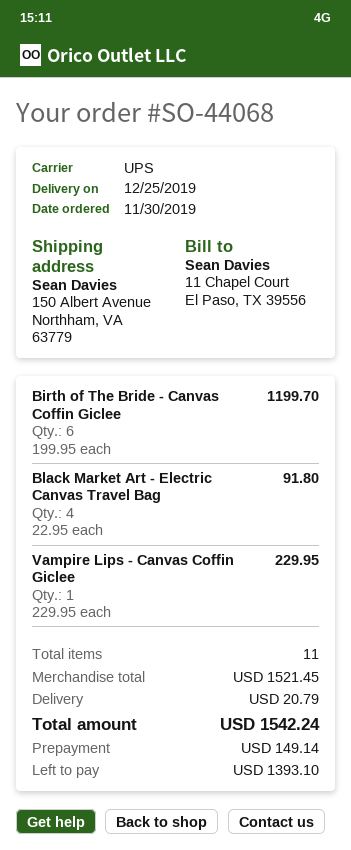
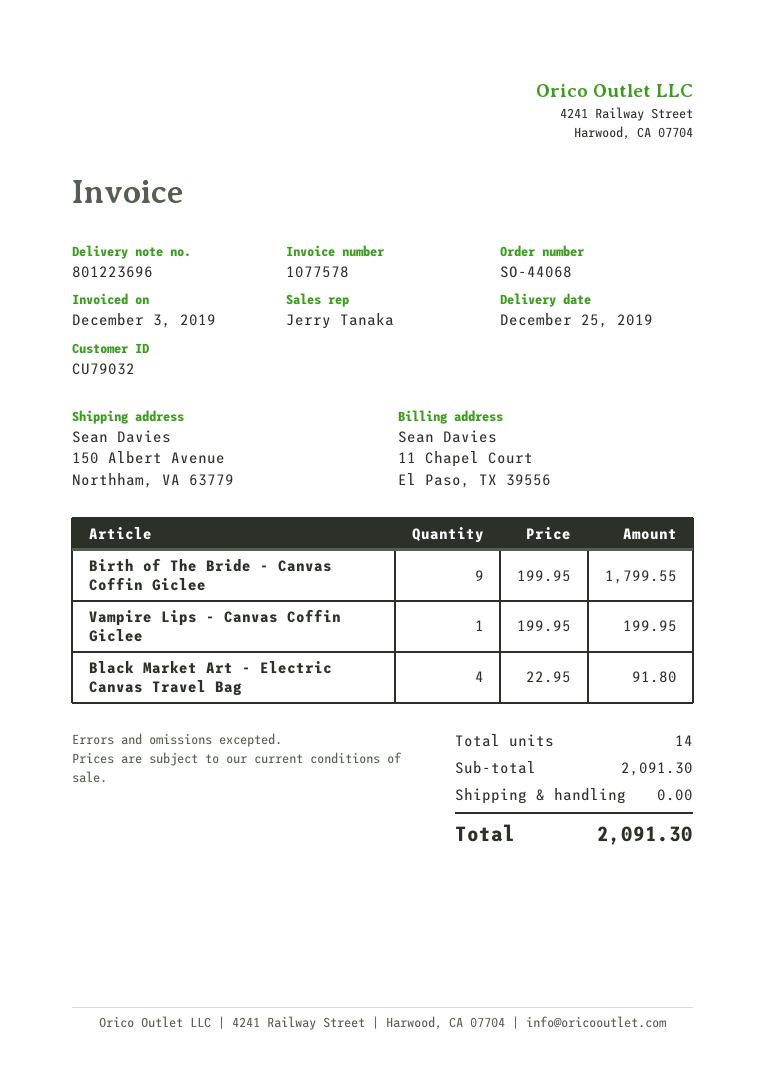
Birth of The Bride - Canvas Coffin Giclee: 6 x 199.95 = 1199.70 -> 9 x 199.95 = 1799.55
Vampire Lips - Canvas Coffin Giclee: 1 x 229.95 = 229.95 -> 1 x 199.95 = 199.95
total quantity: 11 -> 14
subtotal: 1521.45 -> 2091.30
shipping: 20.79 -> 0.00
total: 1542.24 -> 2091.30

